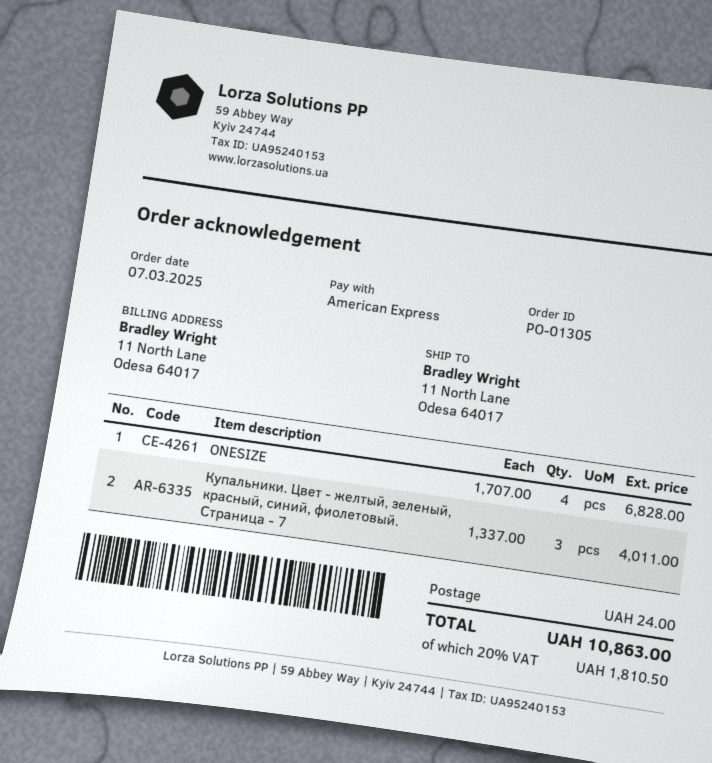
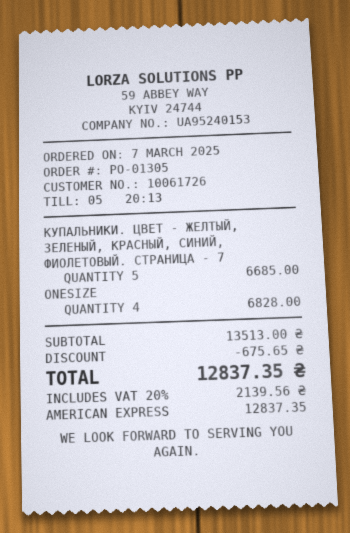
Купальники. Цвет - желтый, зеленый, красный, синий, фиолетовый. Страница - 7: 3 for 4011.00 -> 5 for 6685.00
discount: none -> 675.65
shipping: 24.00 -> none
tax: 20% = 1810.50 -> 20% = 2139.56
total: 10863.00 -> 12837.35

